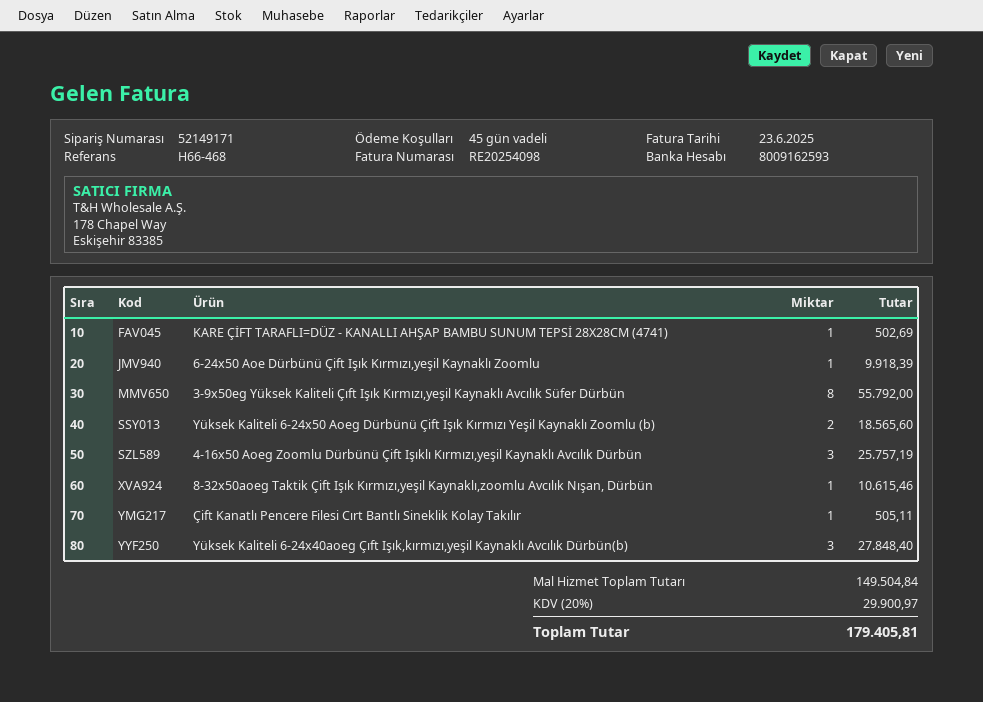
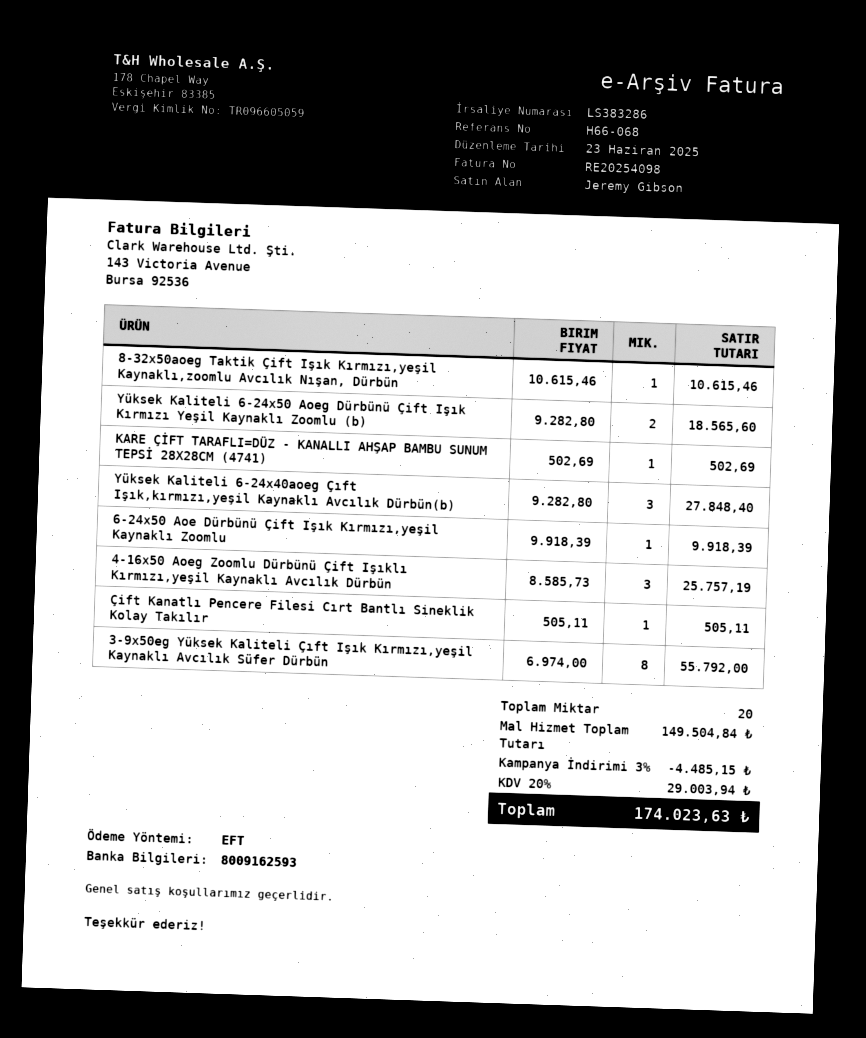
reference: H66-468 -> H66-068
discount: none -> 3% = 4485.15
tax: 20% = 29900.97 -> 20% = 29003.94
total: 179405.81 -> 174023.63

